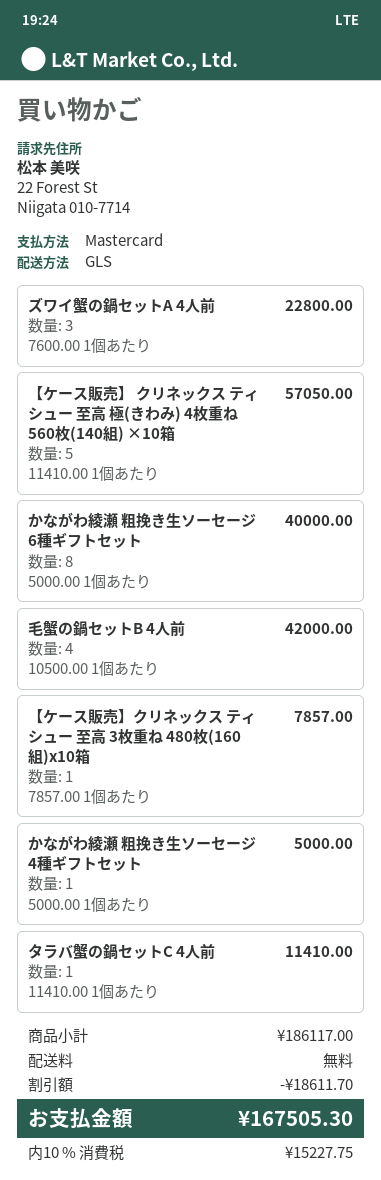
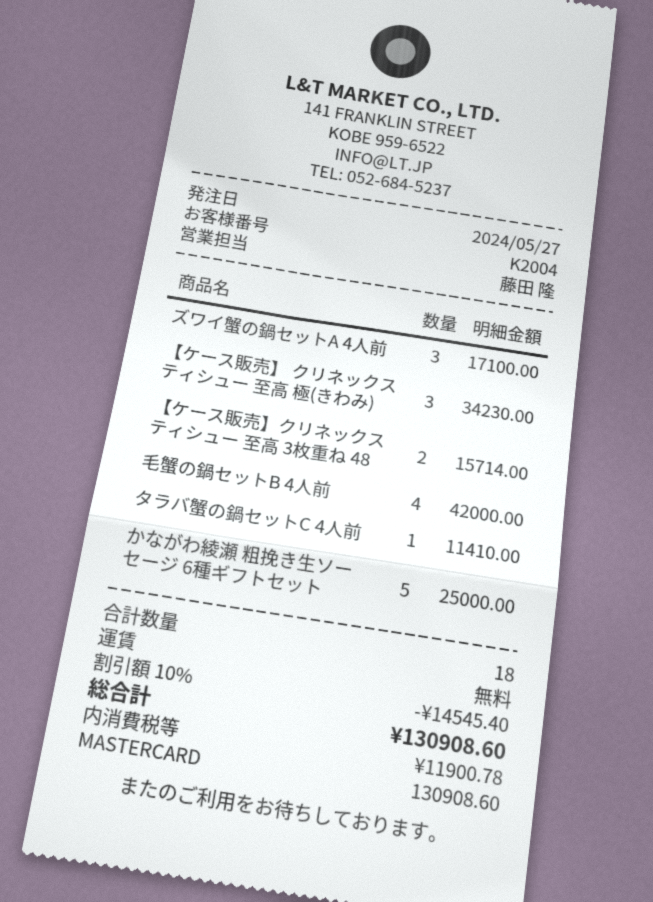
ズワイ蟹の鍋セットA 4人前: 3 for 22800.00 -> 3 for 17100.00
【ケース販売】 クリネックス ティシュー 至高 極(きわみ) 4枚重ね 560枚(140組) ×10箱: 5 for 57050.00 -> 3 for 34230.00
かながわ綾瀬 粗挽き生ソーセージ 6種ギフトセット: 8 for 40000.00 -> 5 for 25000.00
【ケース販売】クリネックス ティシュー 至高 3枚重ね 480枚(160組)x10箱: 1 for 7857.00 -> 2 for 15714.00
かながわ綾瀬 粗挽き生ソーセージ 4種ギフトセット: 1 for 5000.00 -> none
discount: 18611.70 -> 14545.40
tax: 15227.75 -> 11900.78
total: 167505.30 -> 130908.60

